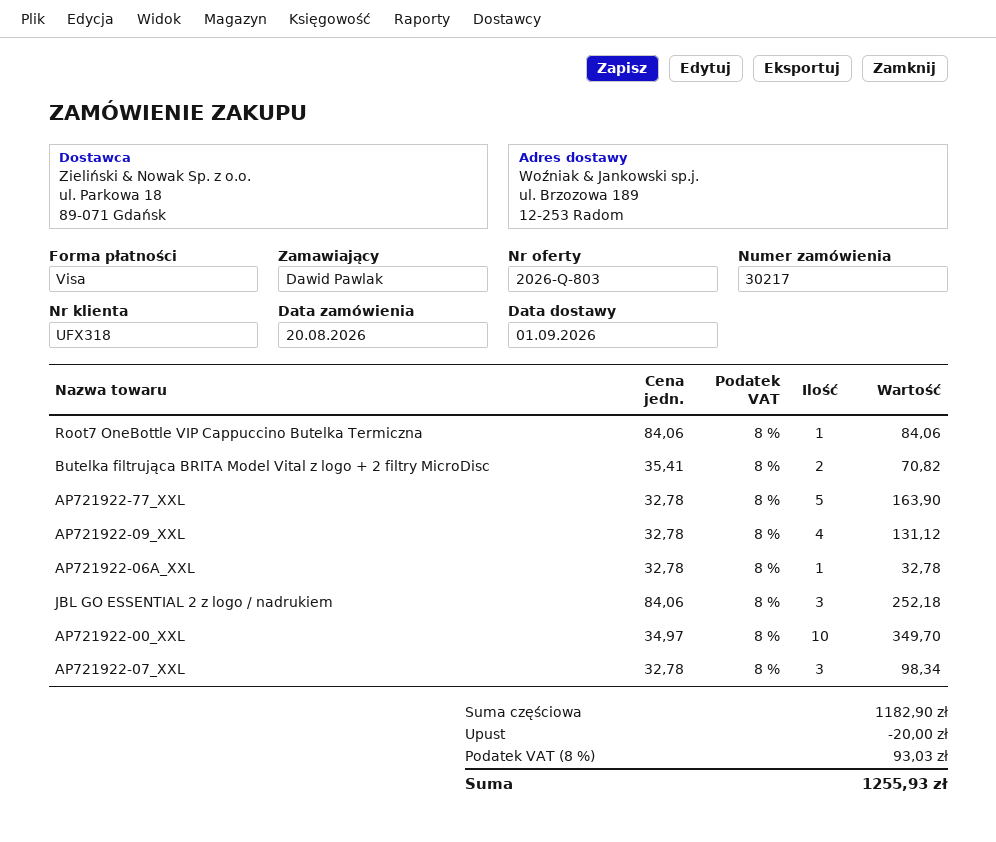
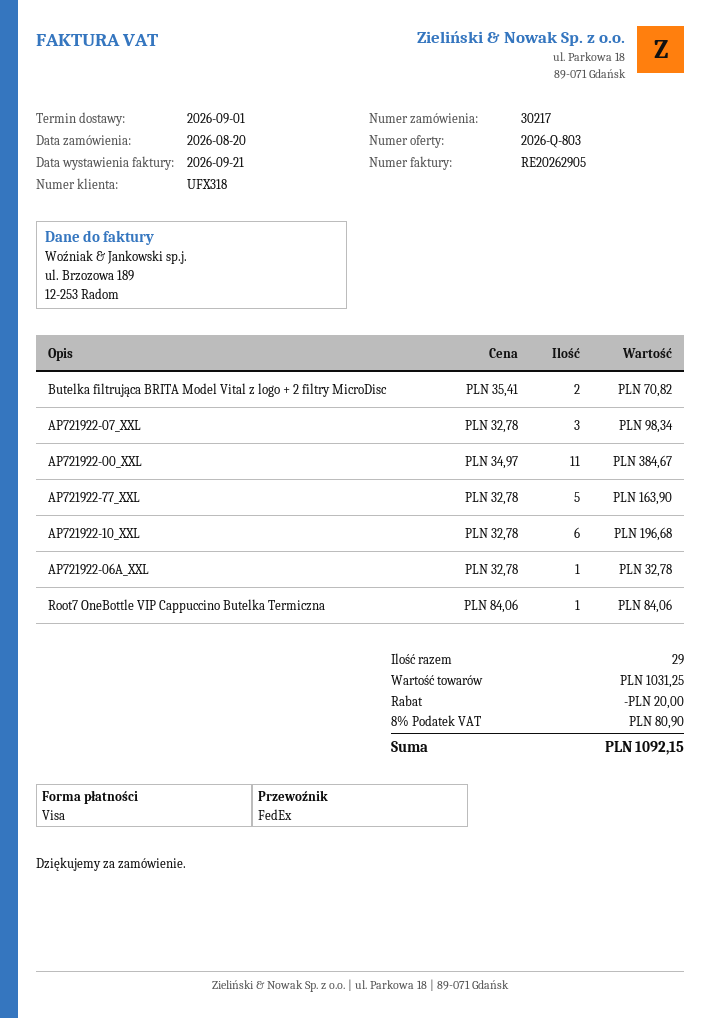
AP721922-09_XXL: 4 x 32.78 = 131.12 -> none
JBL GO ESSENTIAL 2 z logo / nadrukiem: 3 x 84.06 = 252.18 -> none
AP721922-00_XXL: 10 x 34.97 = 349.70 -> 11 x 34.97 = 384.67
AP721922-10_XXL: none -> 6 x 32.78 = 196.68
subtotal: 1182.90 -> 1031.25
tax: 8% = 93.03 -> 8% = 80.90
total: 1255.93 -> 1092.15

